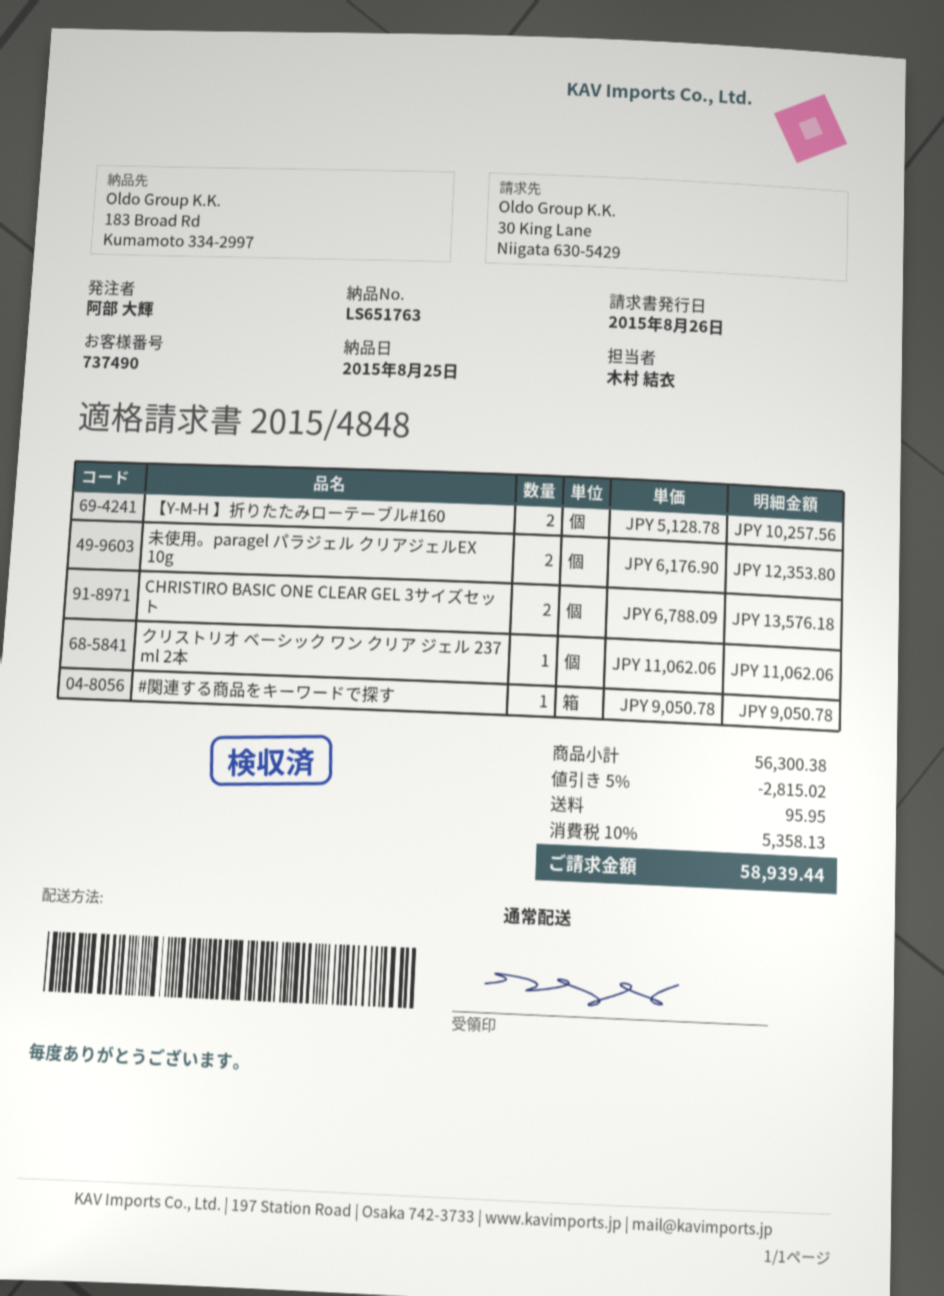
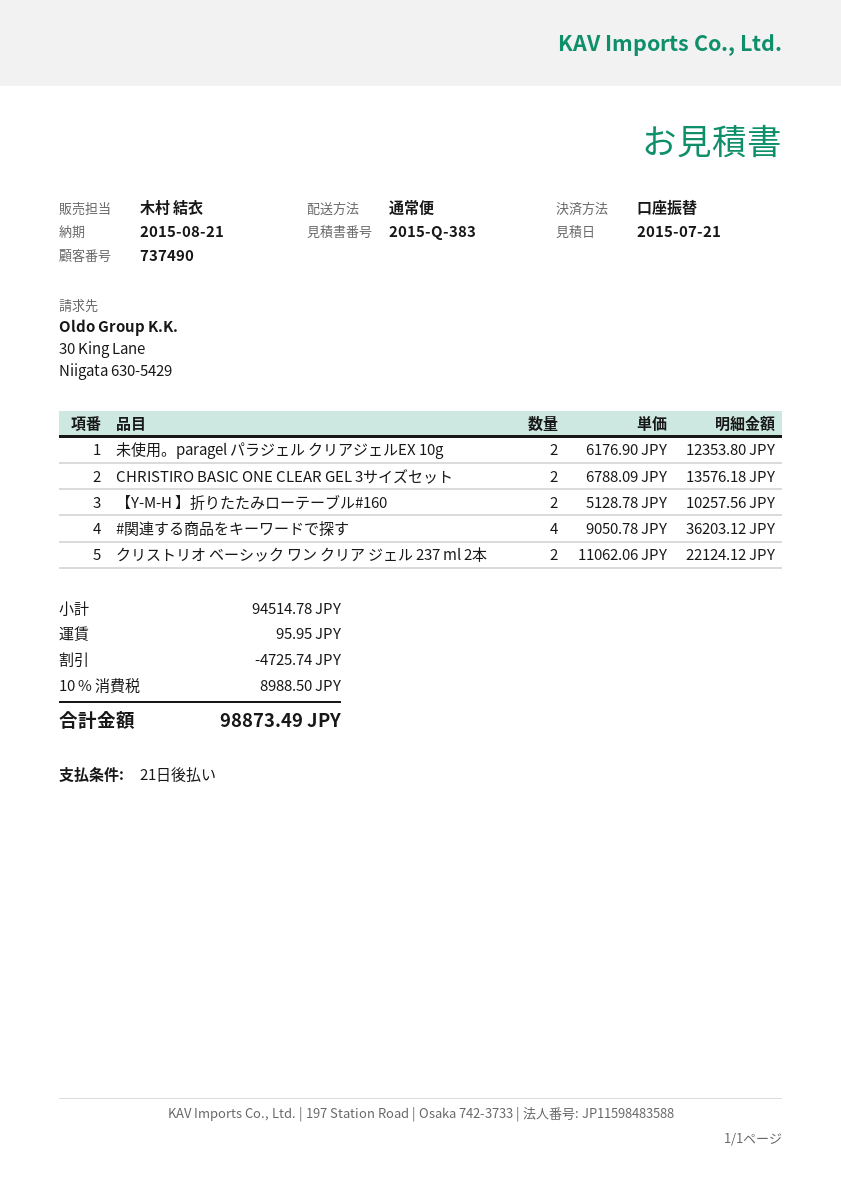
delivery date: 2015-08-25 -> 2015-08-21
クリストリオ ベーシック ワン クリア ジェル 237 ml 2本: 1 x 11062.06 = 11062.06 -> 2 x 11062.06 = 22124.12
#関連する商品をキーワードで探す: 1 x 9050.78 = 9050.78 -> 4 x 9050.78 = 36203.12
subtotal: 56300.38 -> 94514.78
discount: 2815.02 -> 4725.74
tax: 10% = 5358.13 -> 10% = 8988.50
total: 58939.44 -> 98873.49

